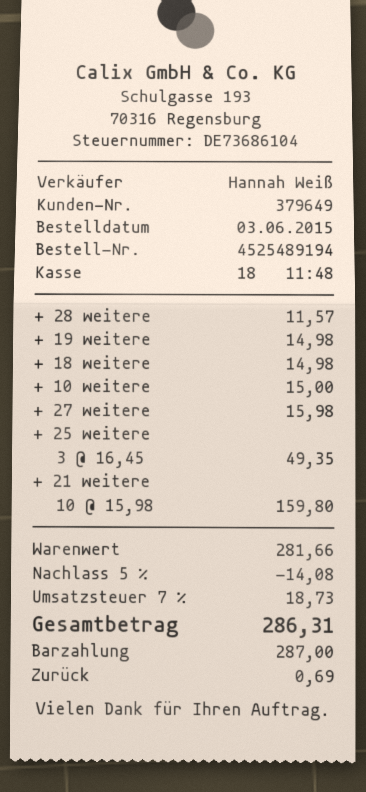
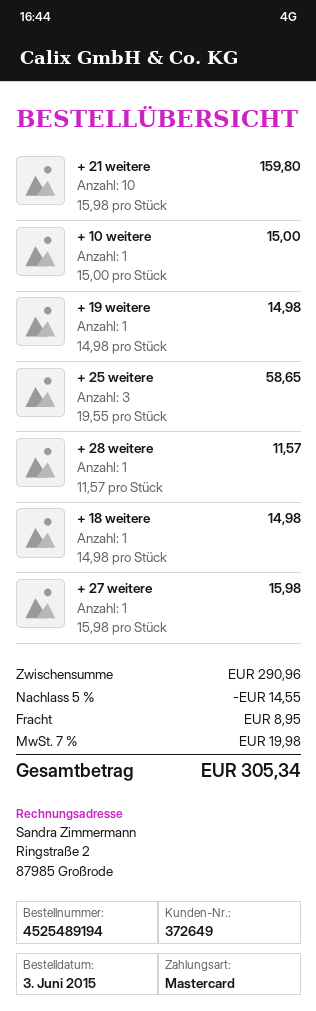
customer number: 379649 -> 372649
payment method: cash -> Mastercard
+ 25 weitere: 3 x 16.45 = 49.35 -> 3 x 19.55 = 58.65
subtotal: 281.66 -> 290.96
discount: 5% = 14.08 -> 5% = 14.55
shipping: none -> 8.95
tax: 7% = 18.73 -> 7% = 19.98
total: 286.31 -> 305.34

